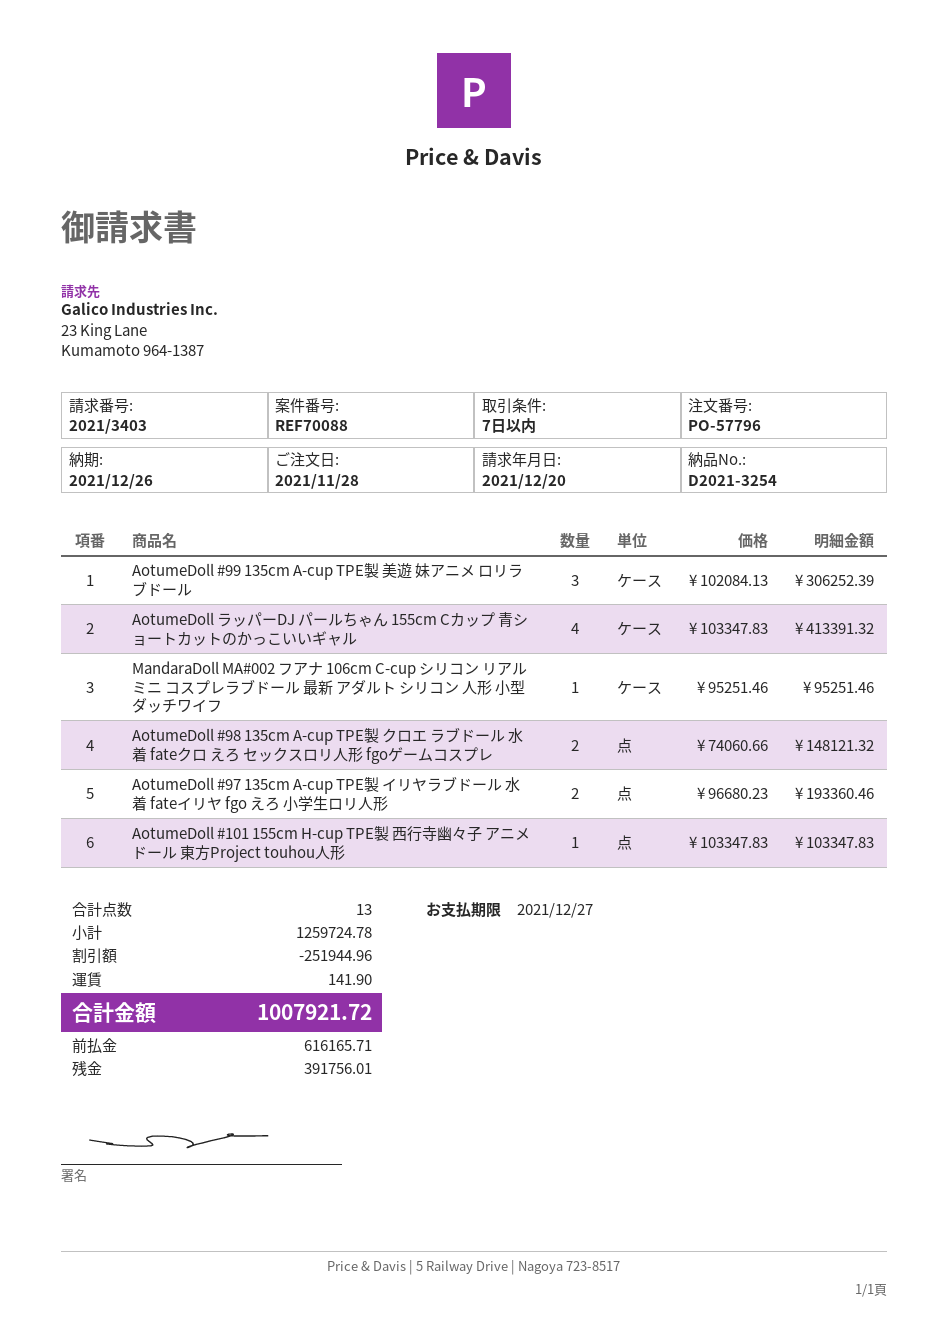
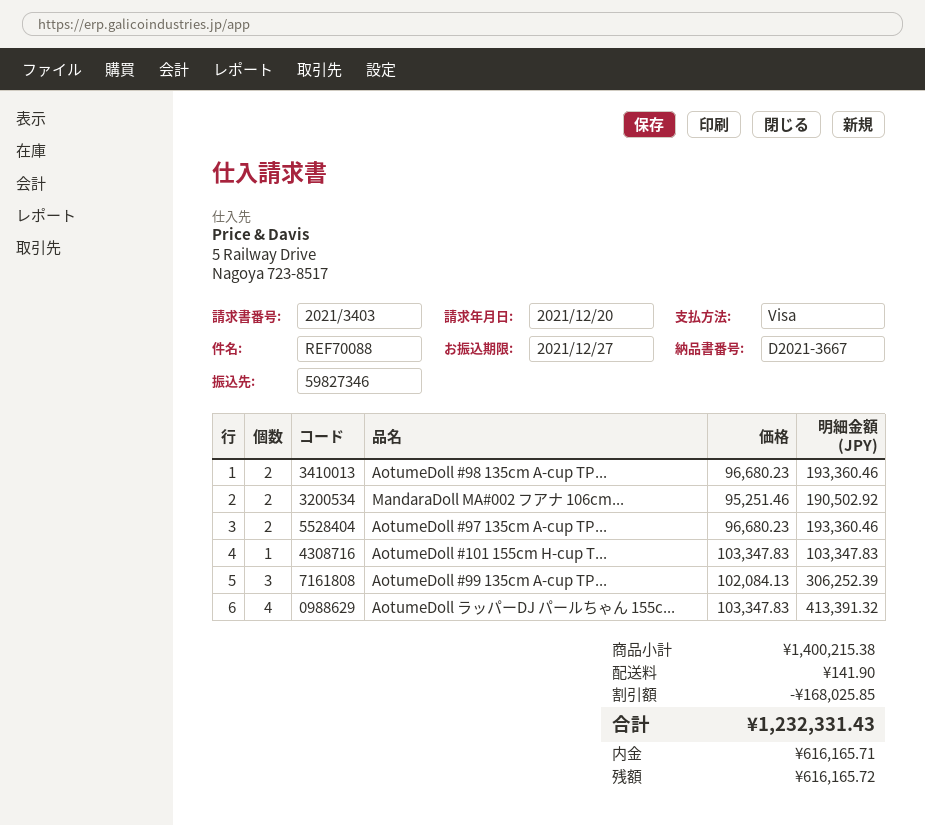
delivery note number: D2021-3254 -> D2021-3667
MandaraDoll MA#002 フアナ 106cm C-cup シリコン リアルミニ コスプレラブドール 最新 アダルト シリコン 人形 小型ダッチワイフ: 1 x 95251.46 = 95251.46 -> 2 x 95251.46 = 190502.92
AotumeDoll #98 135cm A-cup TPE製 クロエ ラブドール 水着 fateクロ えろ セックスロリ人形 fgoゲームコスプレ: 2 x 74060.66 = 148121.32 -> 2 x 96680.23 = 193360.46
subtotal: 1259724.78 -> 1400215.38
discount: 251944.96 -> 168025.85
total: 1007921.72 -> 1232331.43
balance: 391756.01 -> 616165.72

